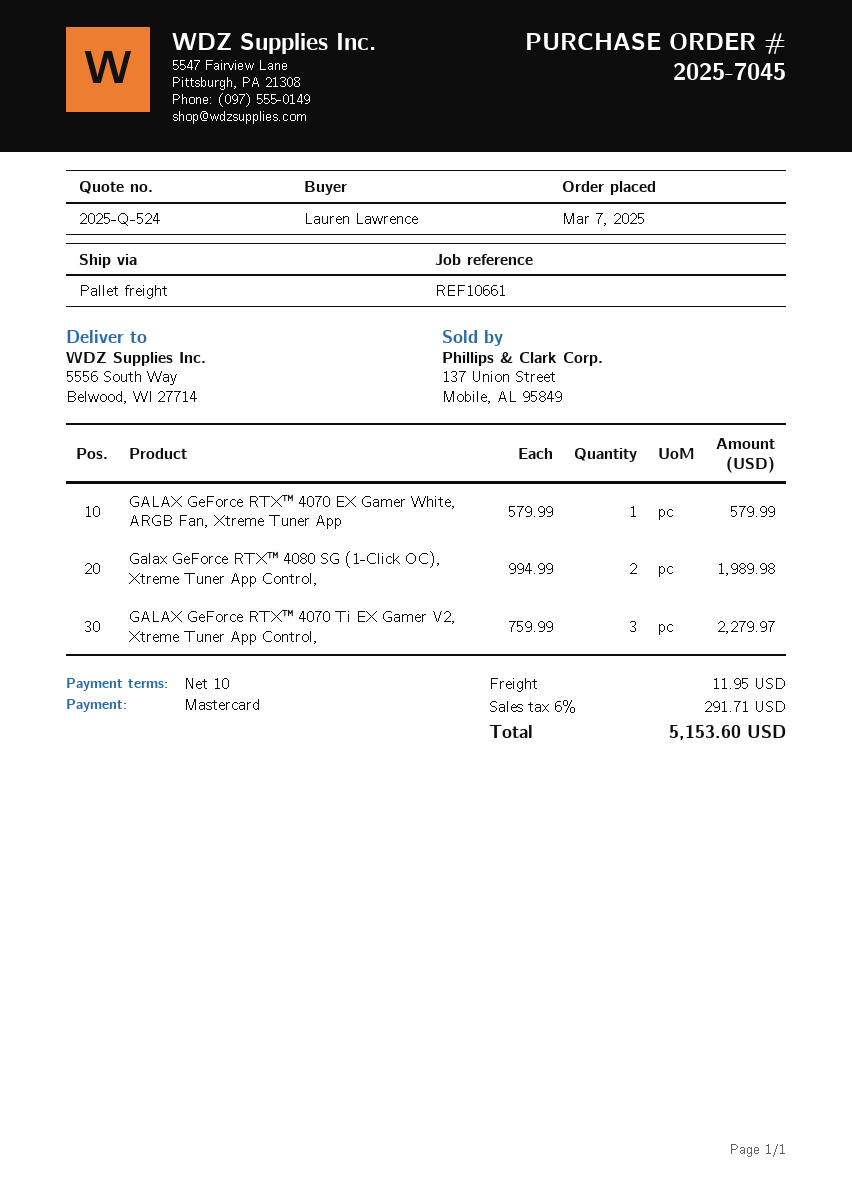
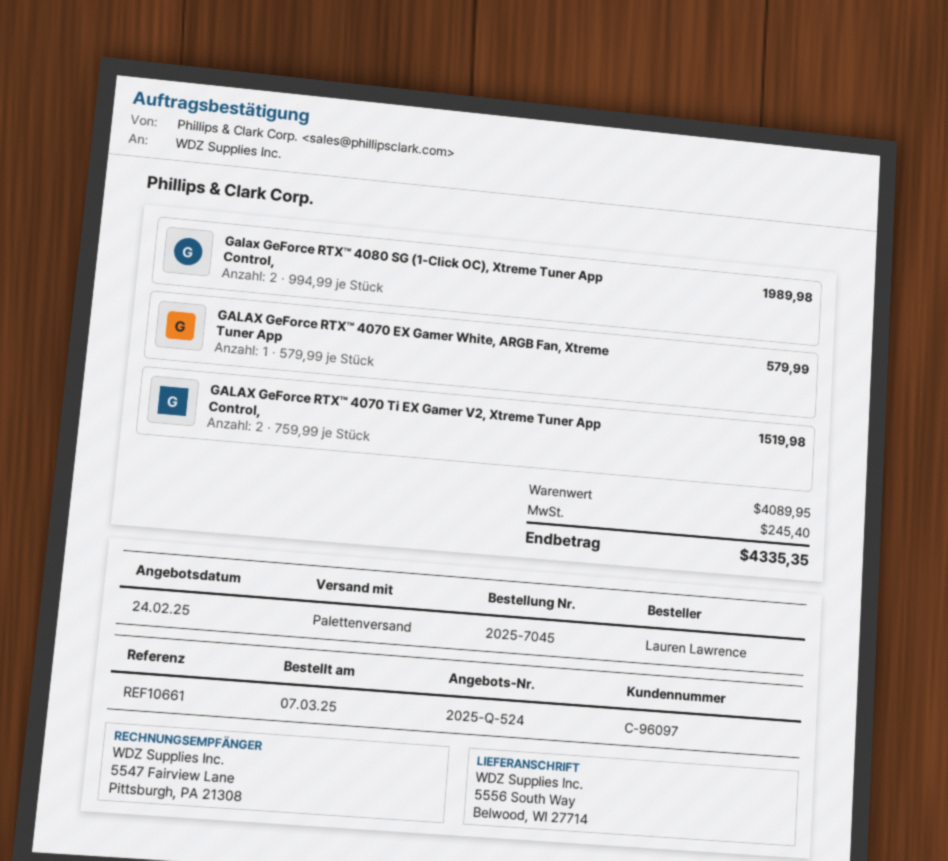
GALAX GeForce RTX™ 4070 Ti EX Gamer V2, Xtreme Tuner App Control,: 3 x 759.99 = 2279.97 -> 2 x 759.99 = 1519.98
shipping: 11.95 -> none
tax: 291.71 -> 245.40
total: 5153.60 -> 4335.35

